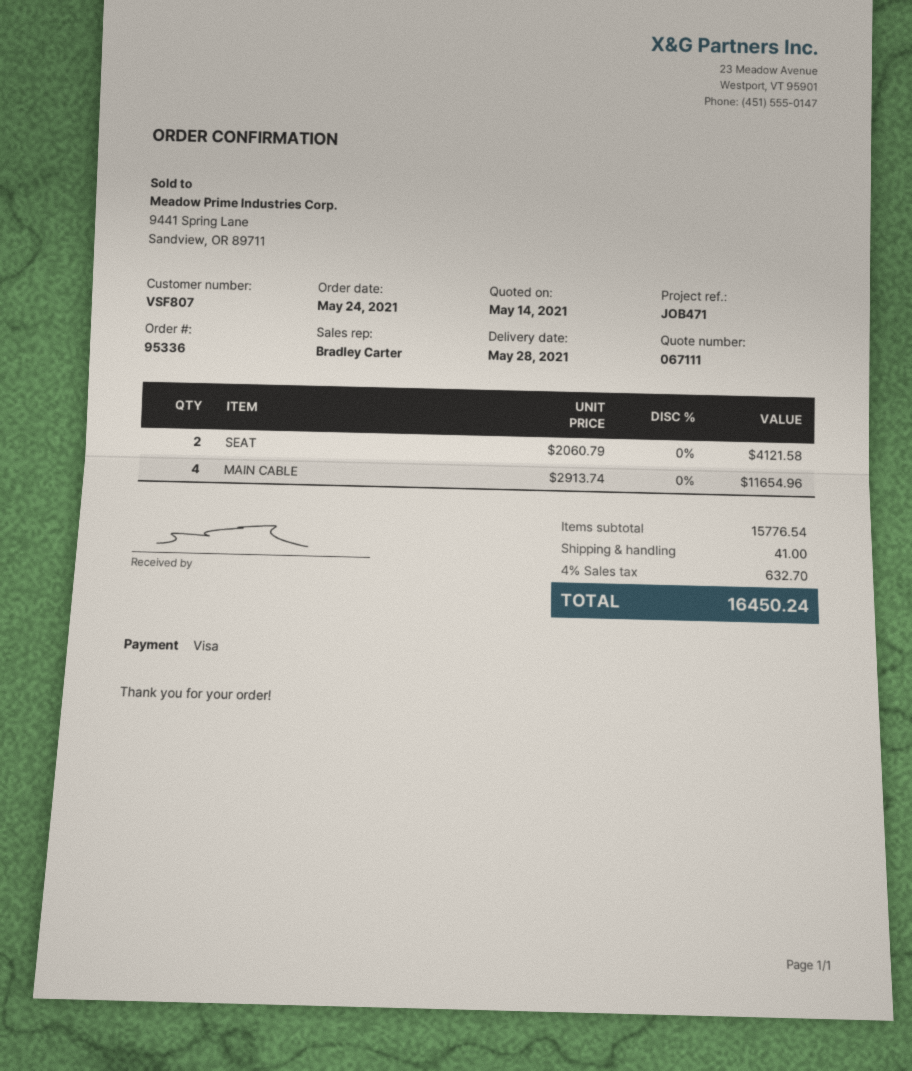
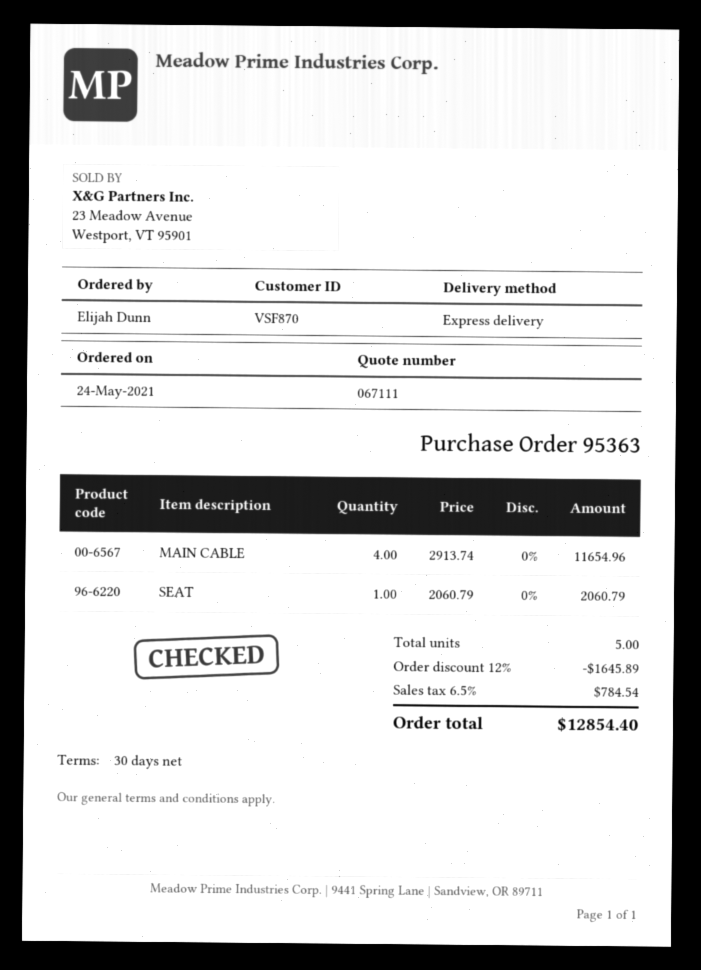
order number: 95336 -> 95363
customer number: VSF807 -> VSF870
SEAT: 2 x 2060.79 = 4121.58 -> 1 x 2060.79 = 2060.79
discount: none -> 12% = 1645.89
shipping: 41.00 -> none
tax: 4% = 632.70 -> 6.5% = 784.54
total: 16450.24 -> 12854.40

